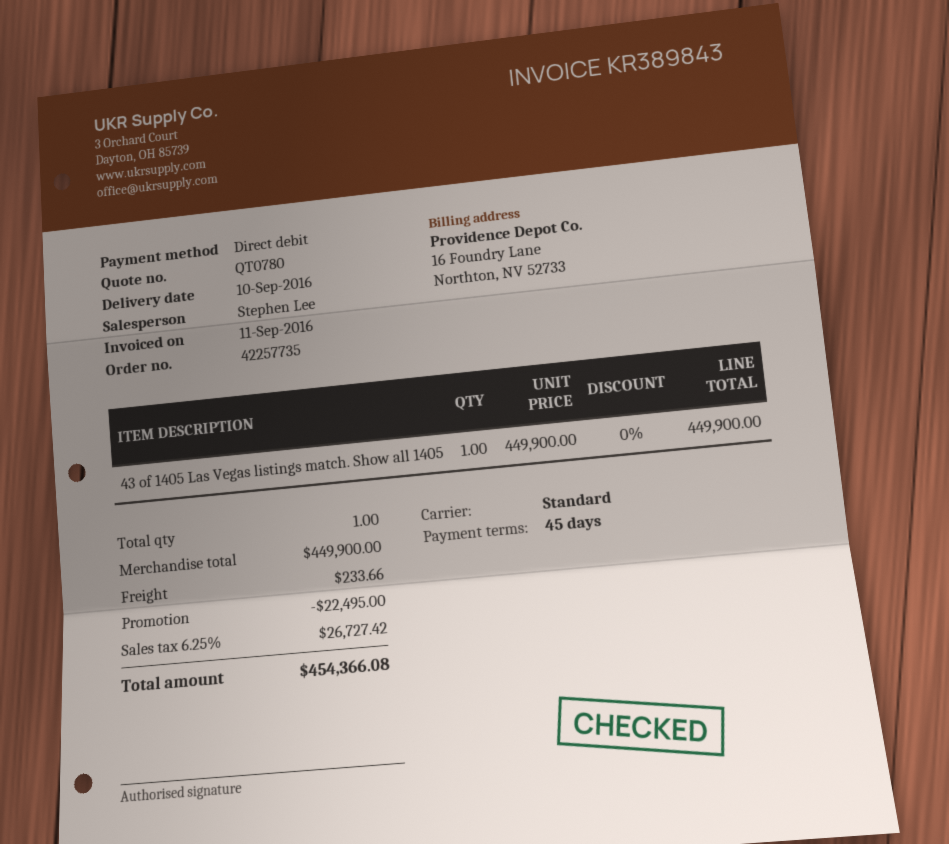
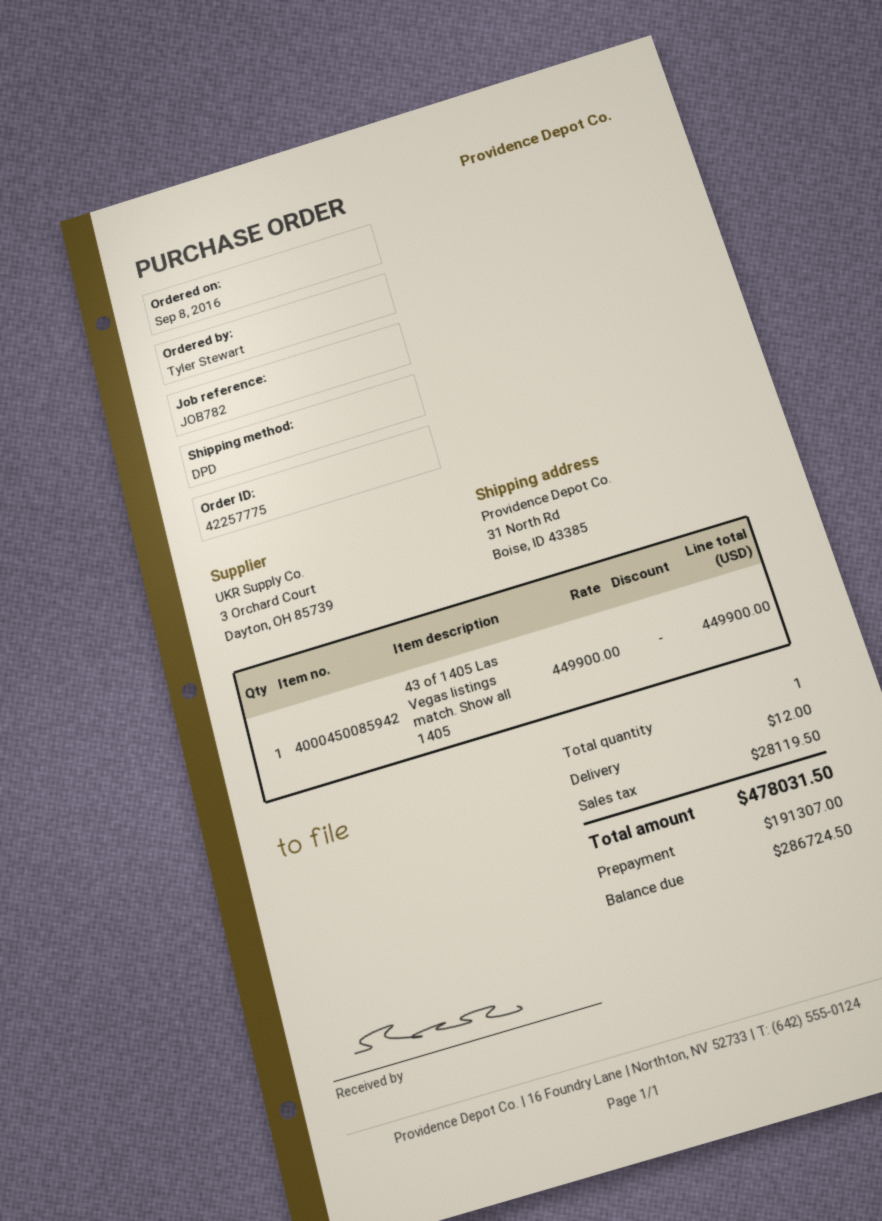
order number: 42257735 -> 42257775
shipping method: standard -> DPD
discount: 22495.00 -> none
shipping: 233.66 -> 12.00
tax: 26727.42 -> 28119.50
total: 454366.08 -> 478031.50

